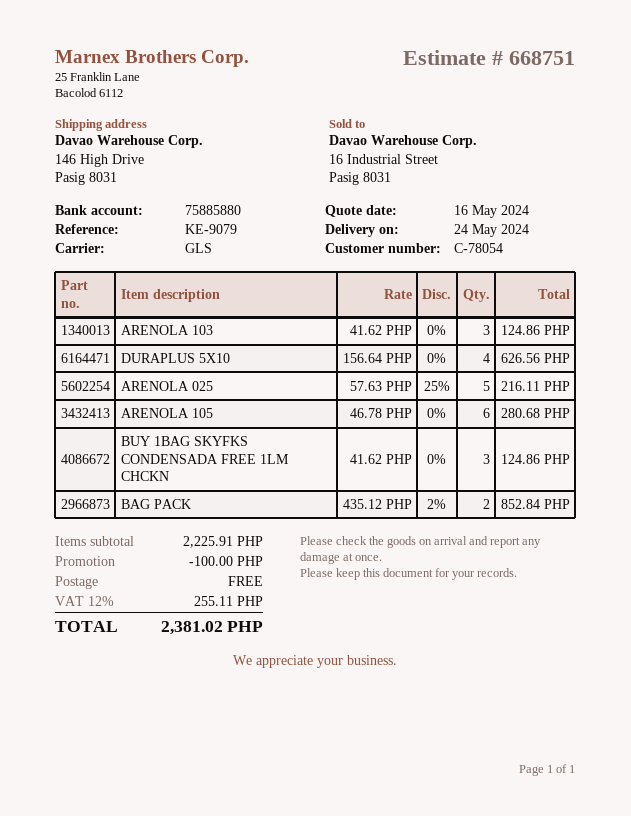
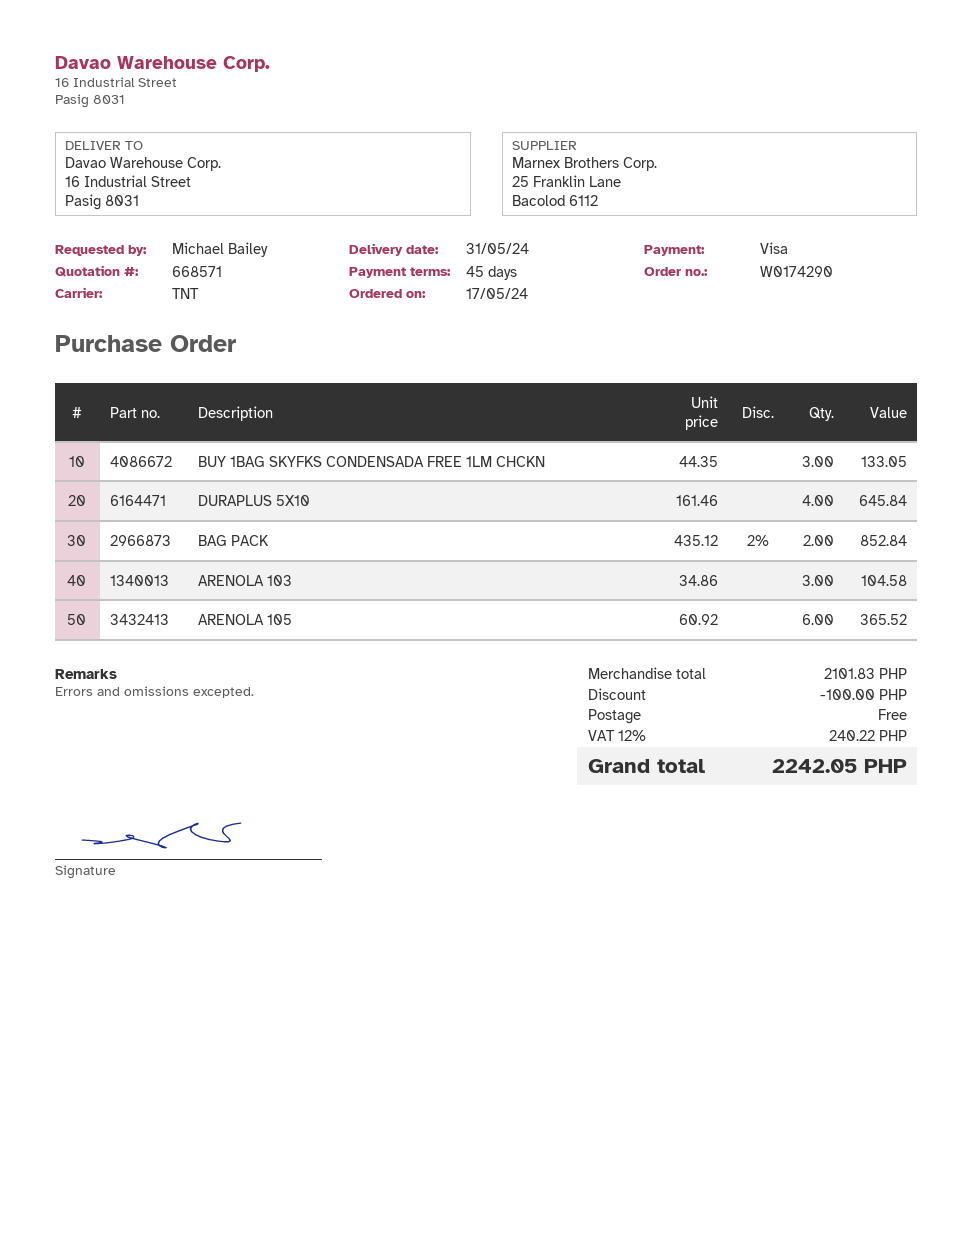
quote number: 668751 -> 668571
delivery date: 2024-05-24 -> 2024-05-31
shipping method: GLS -> TNT
ship to: 146 High Drive, Pasig 8031 -> 16 Industrial Street, Pasig 8031
ARENOLA 103: 3 x 41.62 = 124.86 -> 3 x 34.86 = 104.58
DURAPLUS 5X10: 4 x 156.64 = 626.56 -> 4 x 161.46 = 645.84
ARENOLA 025: 5 x 57.63 - 25% = 216.11 -> none
ARENOLA 105: 6 x 46.78 = 280.68 -> 6 x 60.92 = 365.52
BUY 1BAG SKYFKS CONDENSADA FREE 1LM CHCKN: 3 x 41.62 = 124.86 -> 3 x 44.35 = 133.05
subtotal: 2225.91 -> 2101.83
tax: 12% = 255.11 -> 12% = 240.22
total: 2381.02 -> 2242.05

